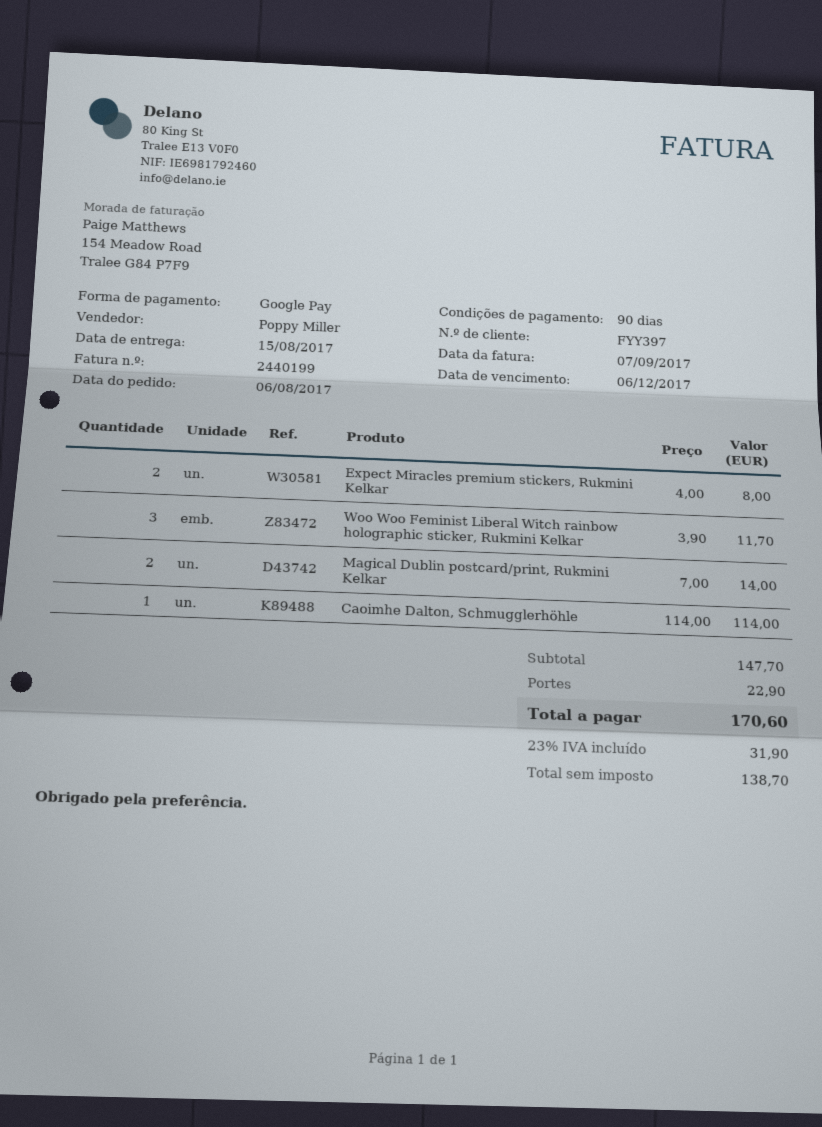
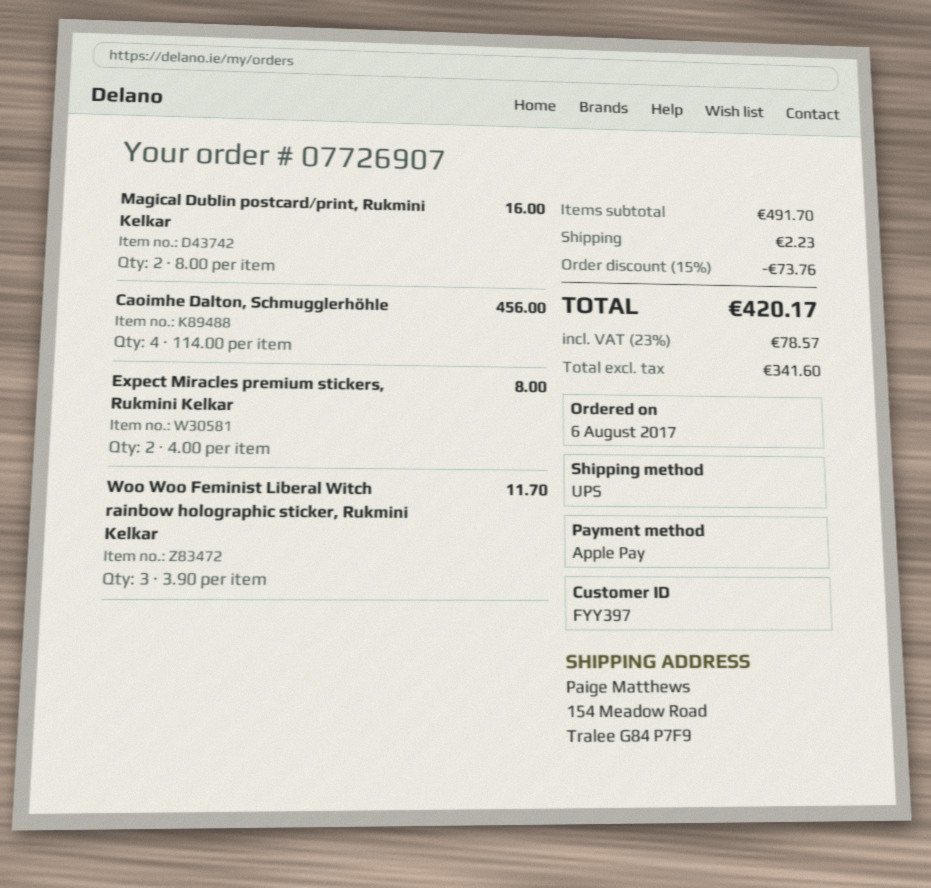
payment method: Google Pay -> Apple Pay
Magical Dublin postcard/print, Rukmini Kelkar: 2 x 7.00 = 14.00 -> 2 x 8.00 = 16.00
Caoimhe Dalton, Schmugglerhöhle: 1 x 114.00 = 114.00 -> 4 x 114.00 = 456.00
subtotal: 147.70 -> 491.70
discount: none -> 15% = 73.76
shipping: 22.90 -> 2.23
net: 138.70 -> 341.60
tax: 23% = 31.90 -> 23% = 78.57
total: 170.60 -> 420.17

